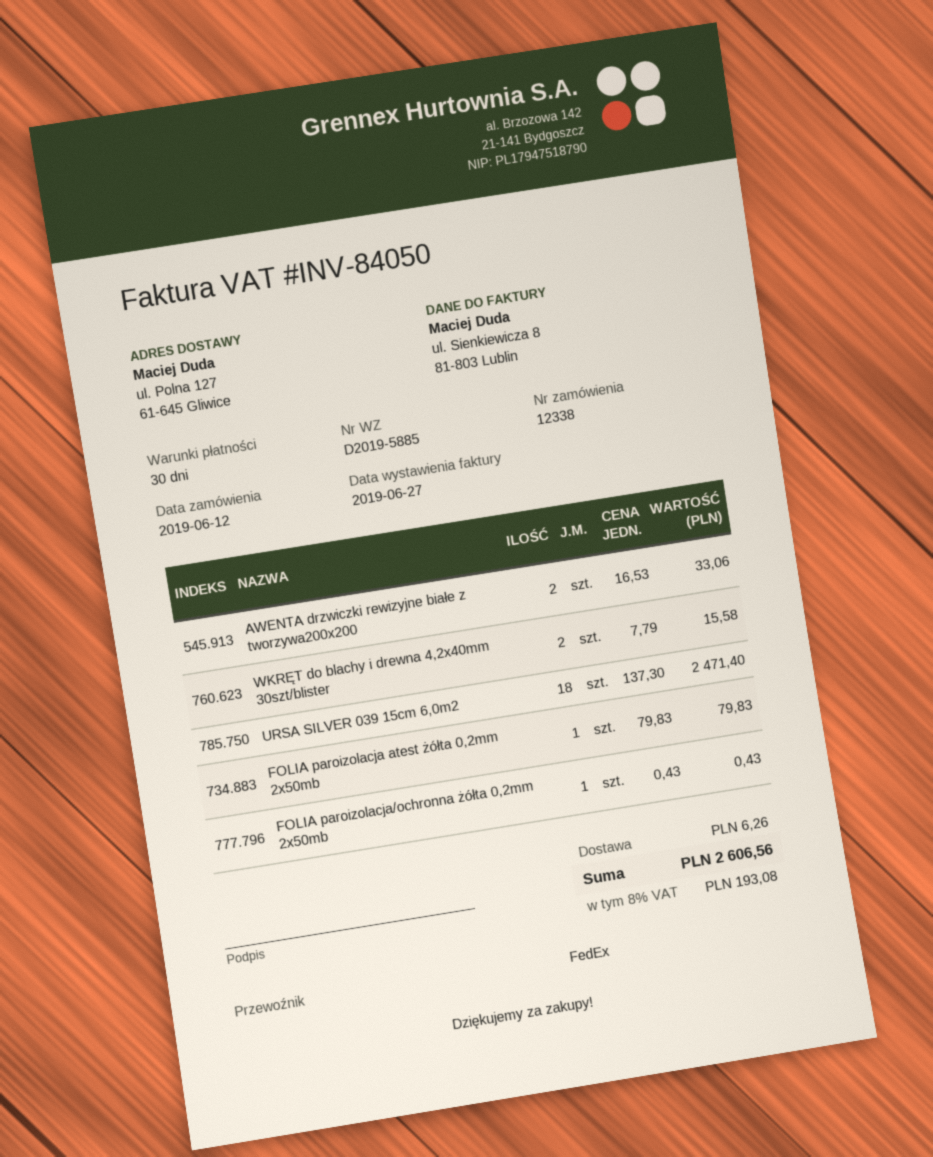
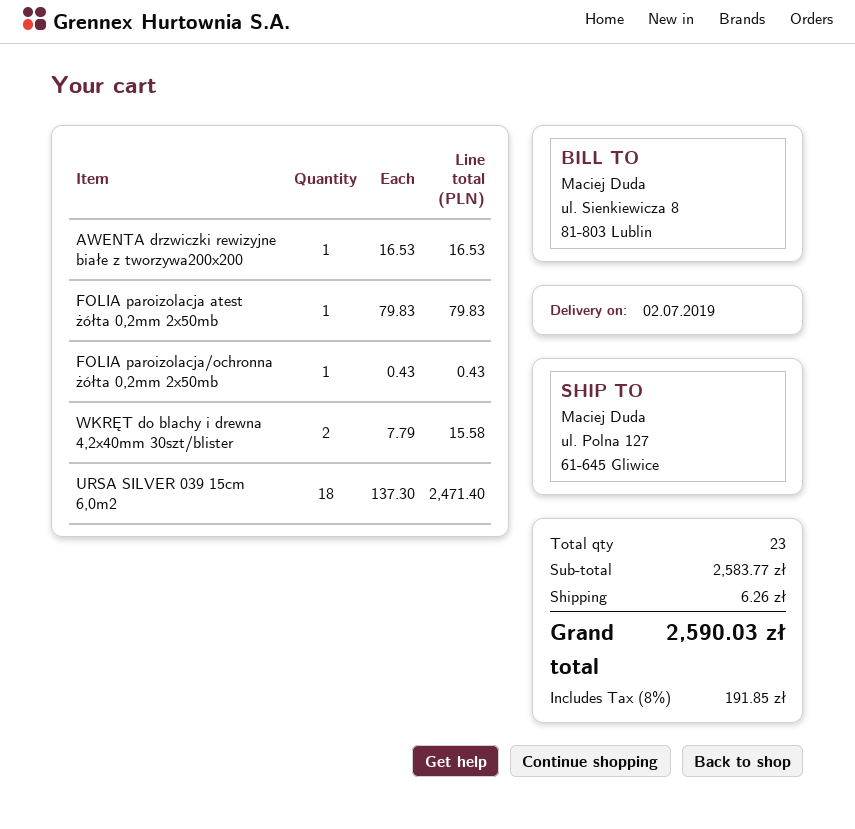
AWENTA drzwiczki rewizyjne białe z tworzywa200x200: 2 x 16.53 = 33.06 -> 1 x 16.53 = 16.53
tax: 8% = 193.08 -> 8% = 191.85
total: 2606.56 -> 2590.03

